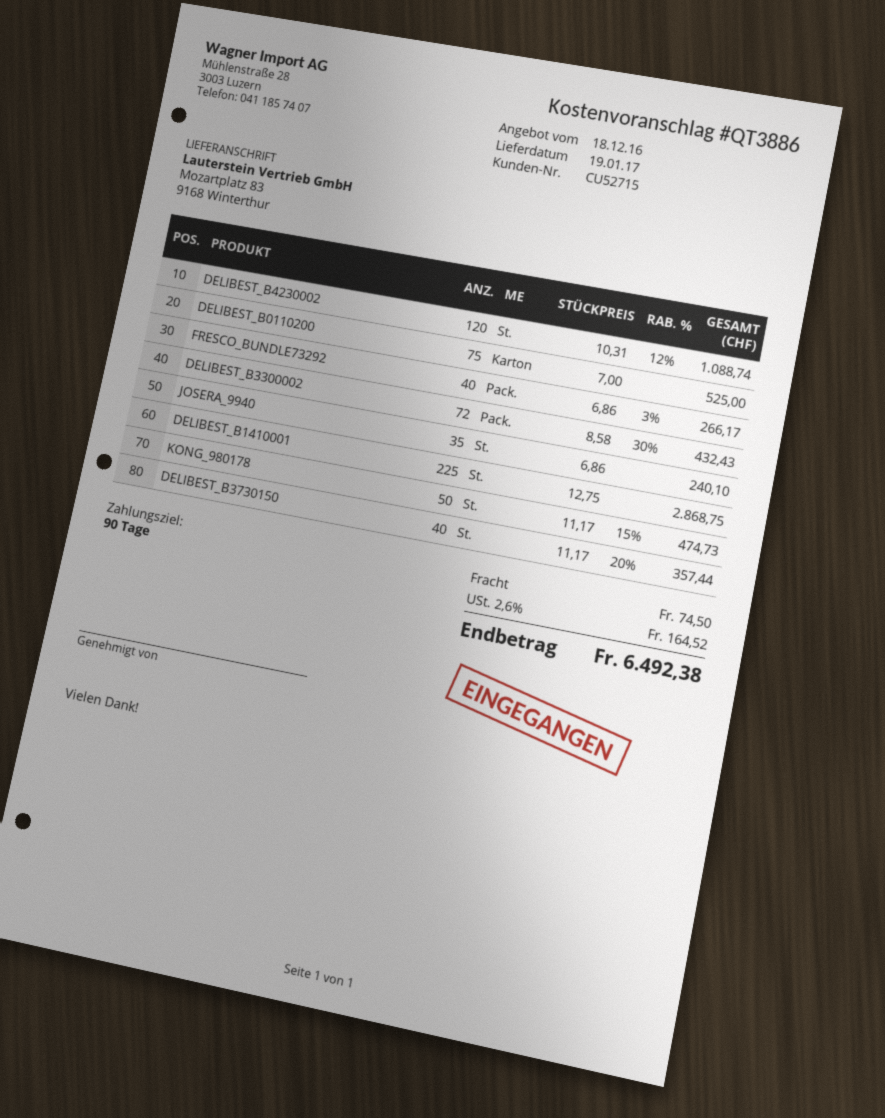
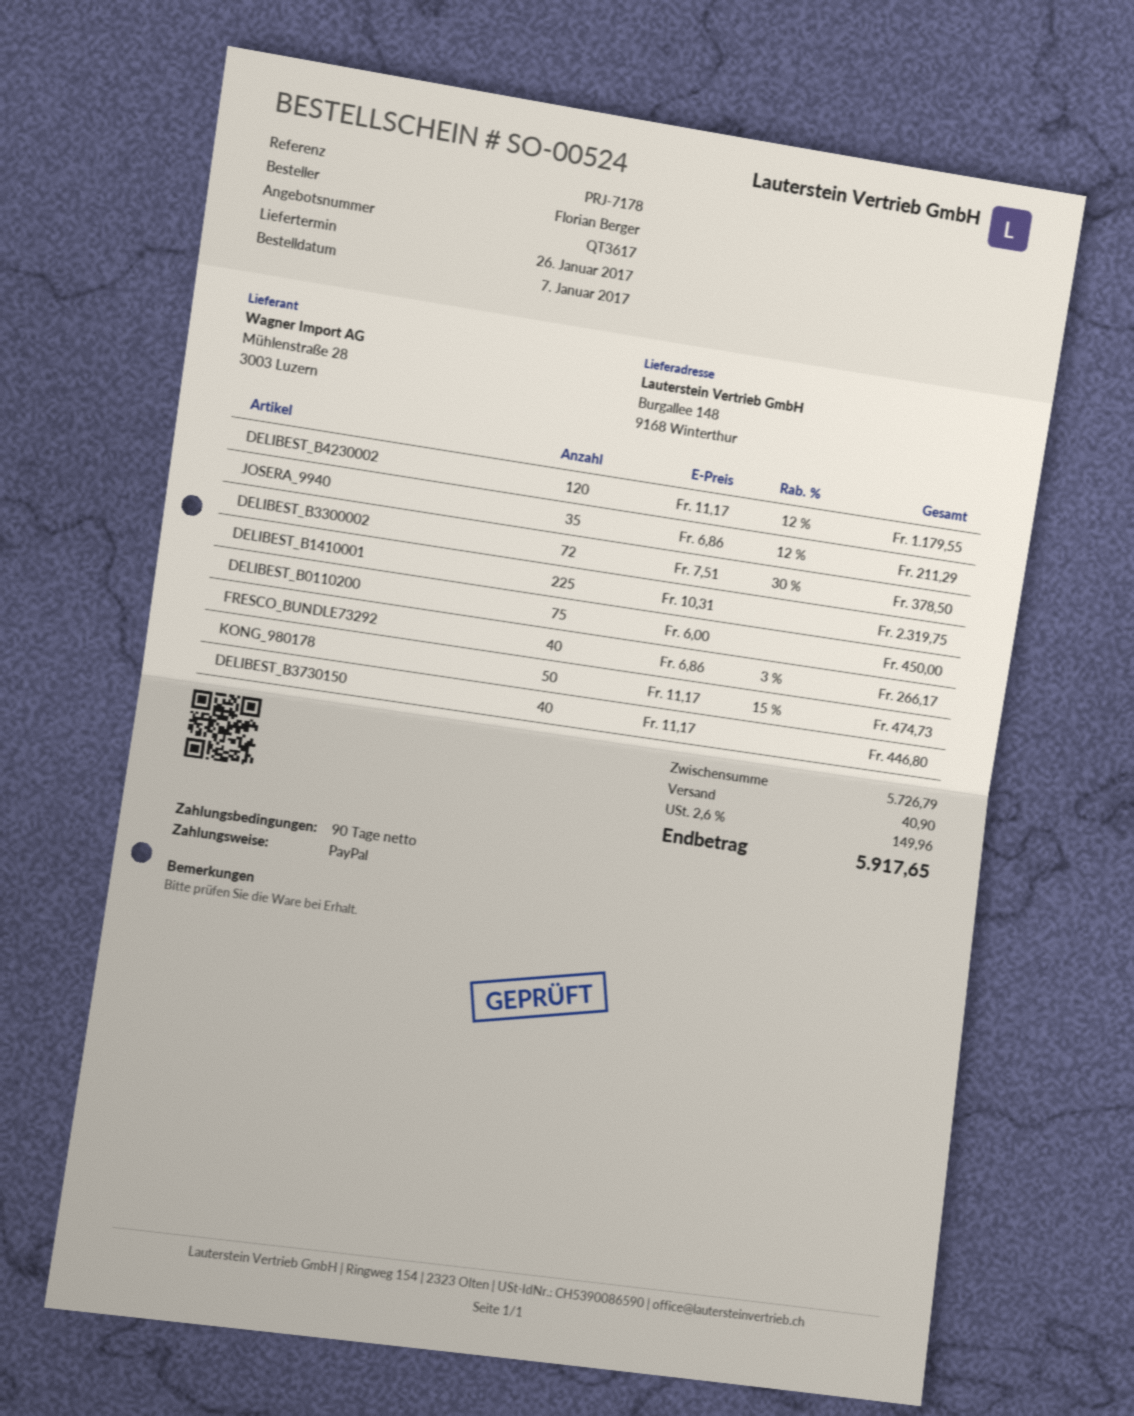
quote number: QT3886 -> QT3617
delivery date: 2017-01-19 -> 2017-01-26
ship to: Mozartplatz 83, 9168 Winterthur -> Burgallee 148, 9168 Winterthur
DELIBEST_B4230002: 120 x 10.31 - 12% = 1088.74 -> 120 x 11.17 - 12% = 1179.55
DELIBEST_B0110200: 75 x 7.00 = 525.00 -> 75 x 6.00 = 450.00
DELIBEST_B3300002: 72 x 8.58 - 30% = 432.43 -> 72 x 7.51 - 30% = 378.50
JOSERA_9940: 35 x 6.86 = 240.10 -> 35 x 6.86 - 12% = 211.29
DELIBEST_B1410001: 225 x 12.75 = 2868.75 -> 225 x 10.31 = 2319.75
DELIBEST_B3730150: 40 x 11.17 - 20% = 357.44 -> 40 x 11.17 = 446.80
shipping: 74.50 -> 40.90
tax: 2.6% = 164.52 -> 2.6% = 149.96
total: 6492.38 -> 5917.65

